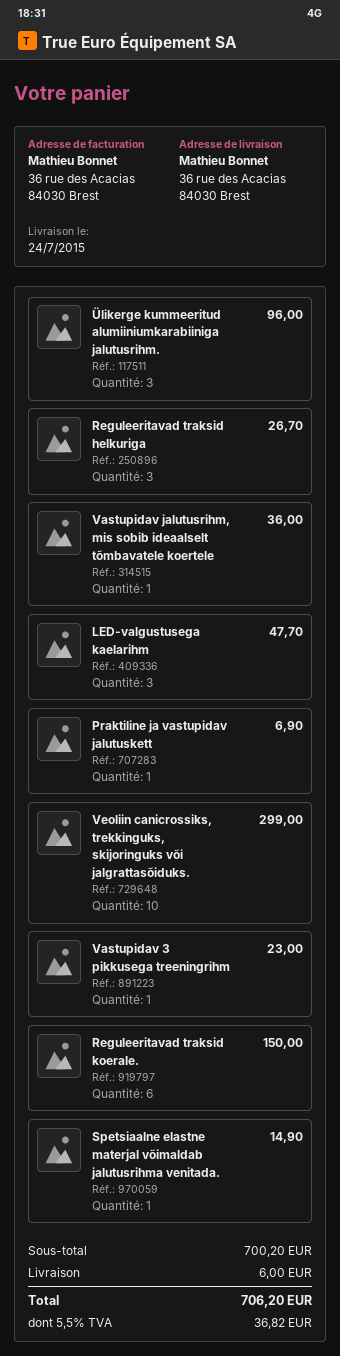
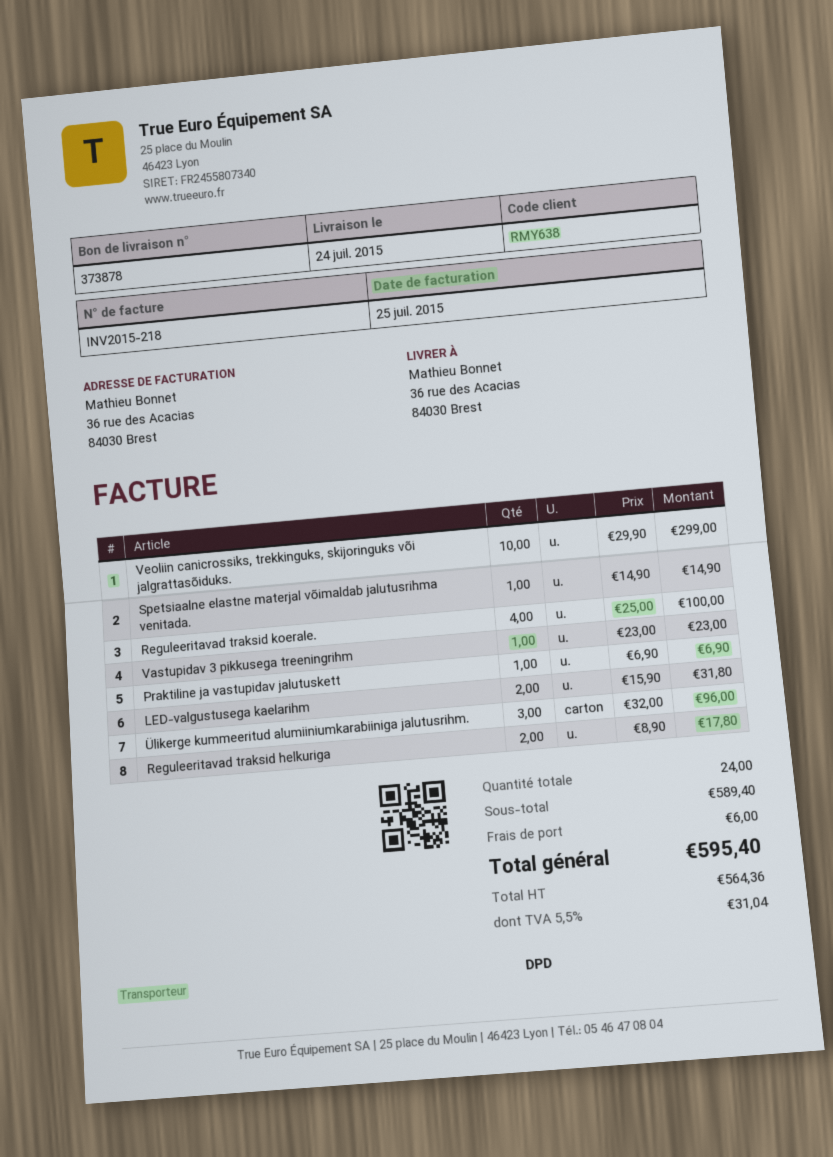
Reguleeritavad traksid helkuriga: 3 for 26.70 -> 2 for 17.80
Vastupidav jalutusrihm, mis sobib ideaalselt tõmbavatele koertele: 1 for 36.00 -> none
LED-valgustusega kaelarihm: 3 for 47.70 -> 2 for 31.80
Reguleeritavad traksid koerale.: 6 for 150.00 -> 4 for 100.00
subtotal: 700.20 -> 589.40
tax: 5.5% = 36.82 -> 5.5% = 31.04
total: 706.20 -> 595.40

